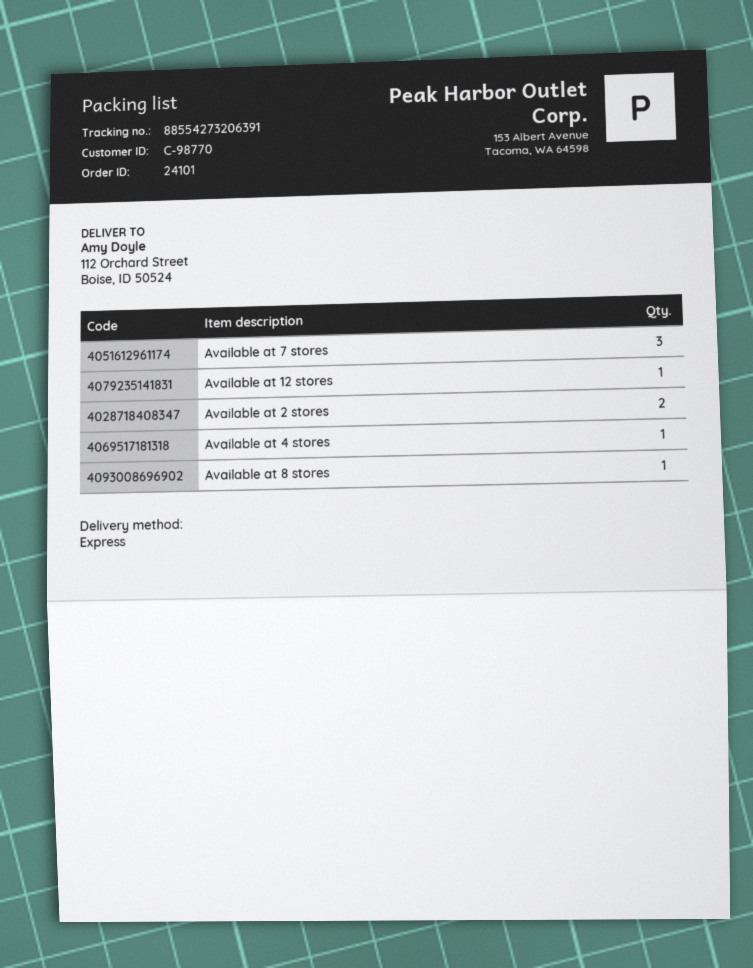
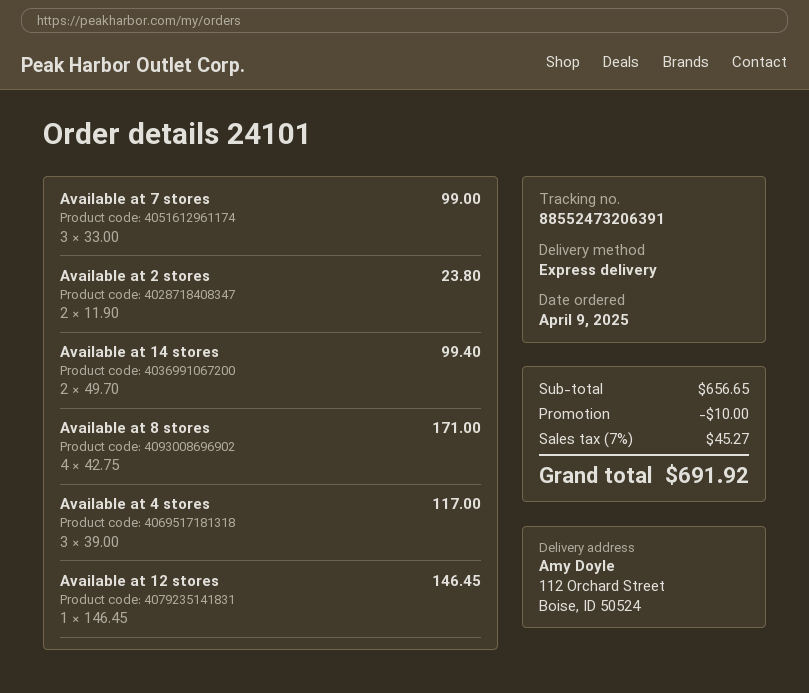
tracking number: 88554273206391 -> 88552473206391
Available at 4 stores: 1 -> 3
Available at 8 stores: 1 -> 4
Available at 14 stores: none -> 2

